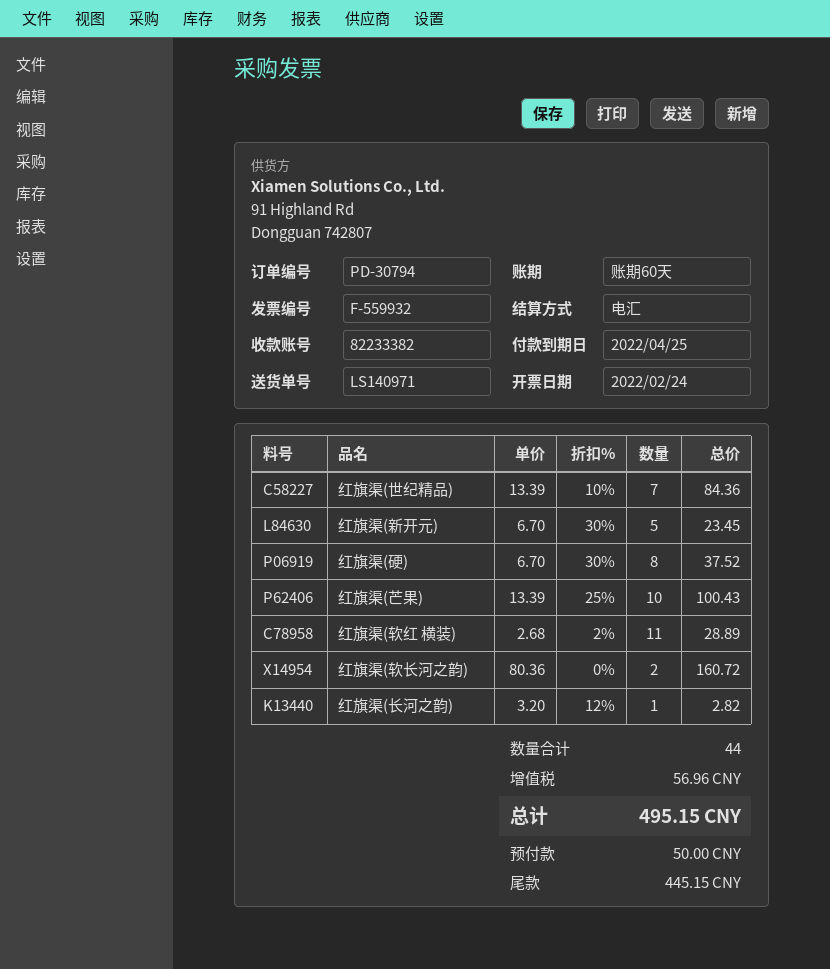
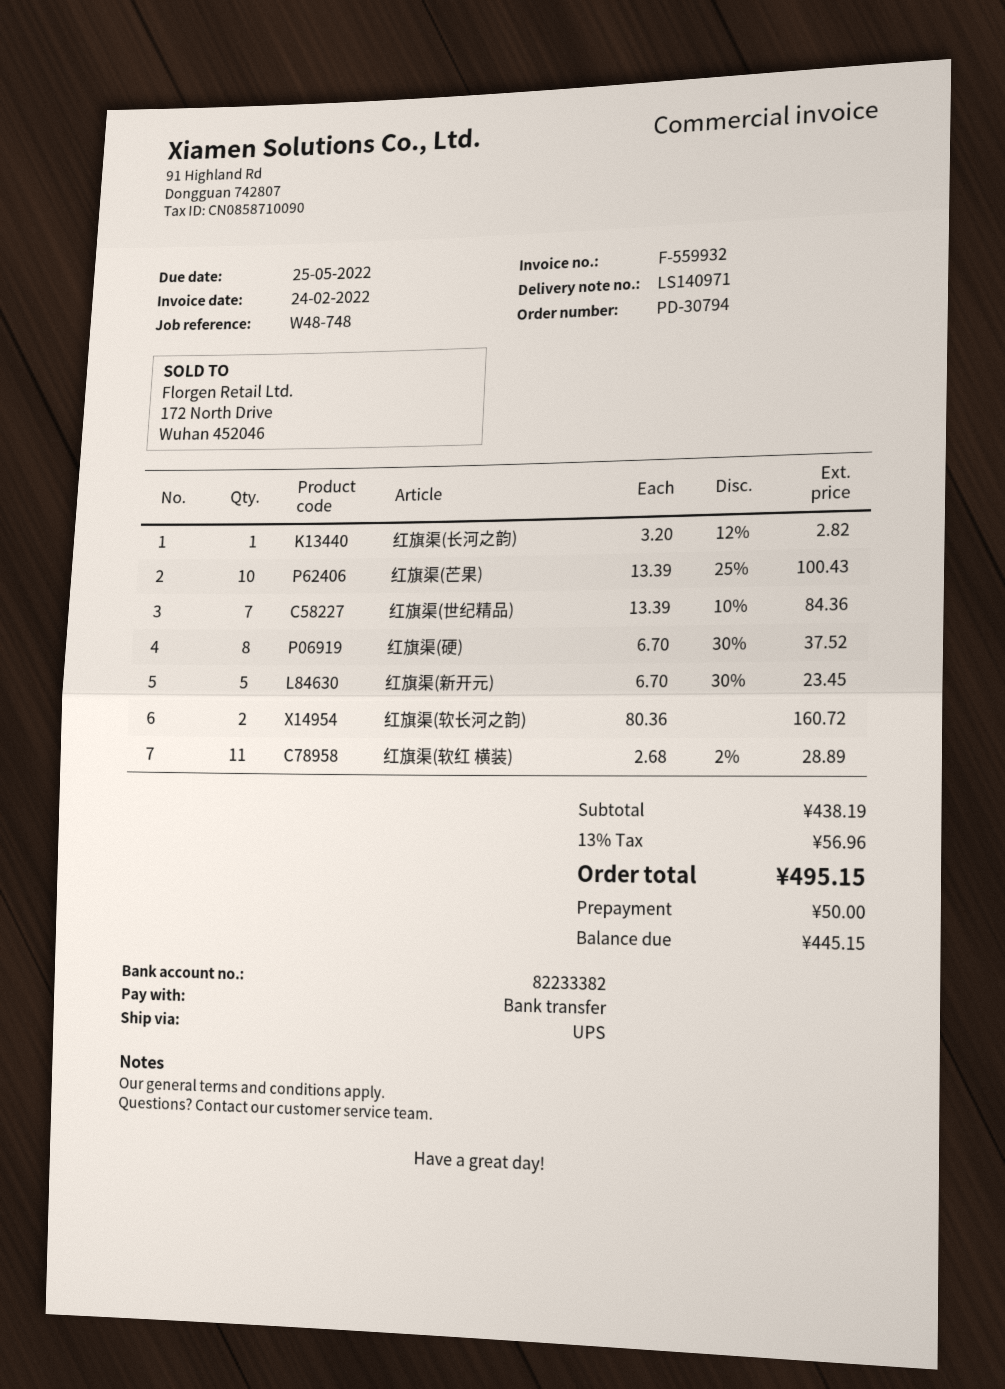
due date: 2022-04-25 -> 2022-05-25

